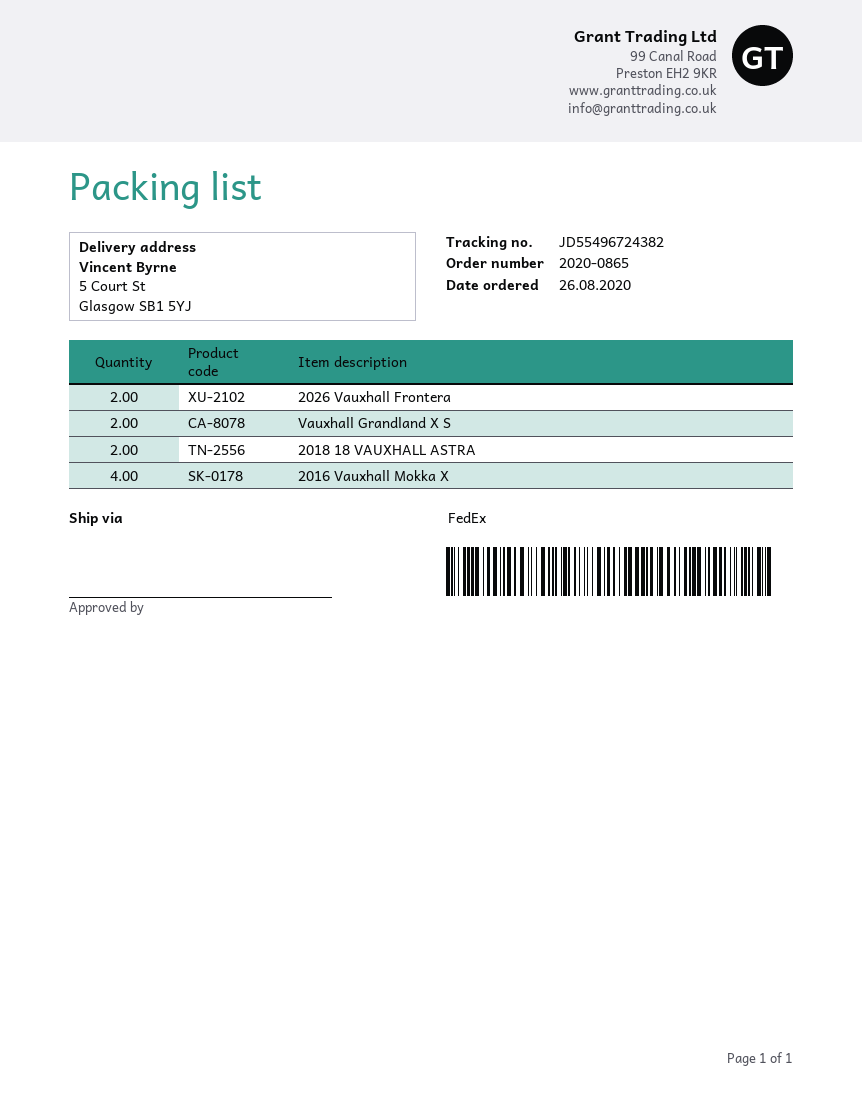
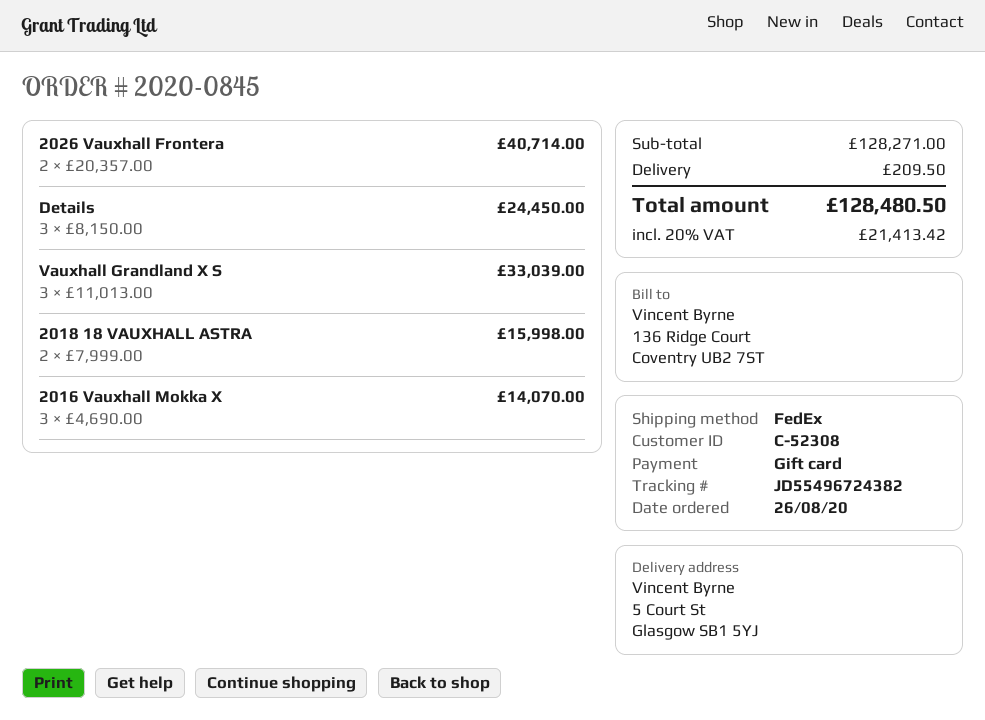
order number: 2020-0865 -> 2020-0845
Vauxhall Grandland X S: 2 -> 3
2016 Vauxhall Mokka X: 4 -> 3
Details: none -> 3

